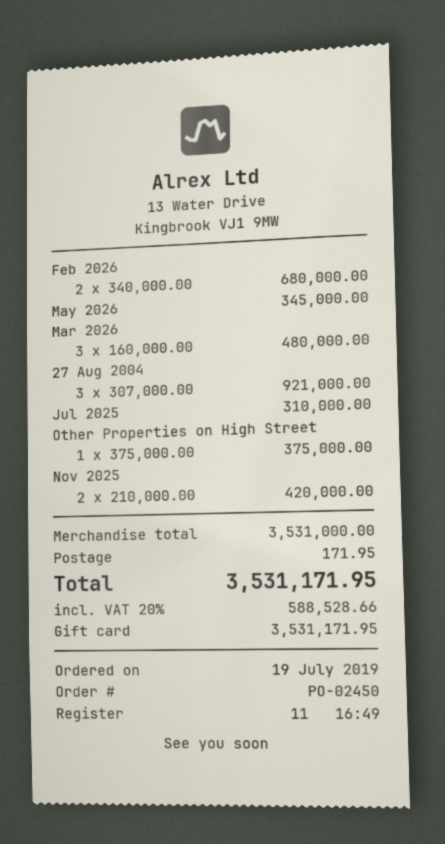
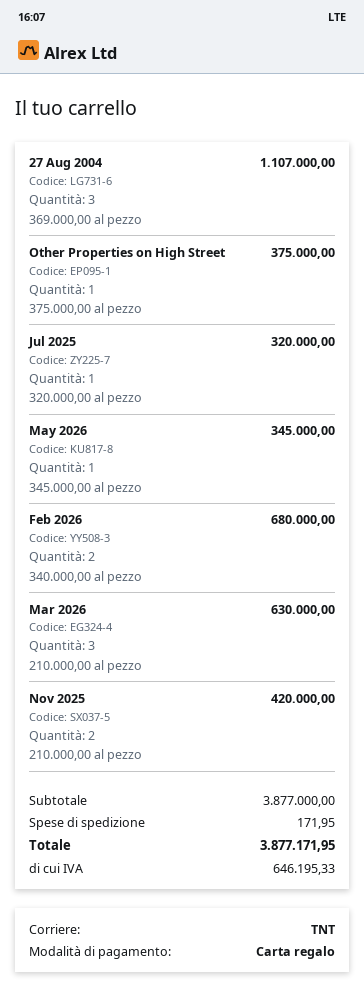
Mar 2026: 3 x 160000.00 = 480000.00 -> 3 x 210000.00 = 630000.00
27 Aug 2004: 3 x 307000.00 = 921000.00 -> 3 x 369000.00 = 1107000.00
Jul 2025: 1 x 310000.00 = 310000.00 -> 1 x 320000.00 = 320000.00
subtotal: 3531000.00 -> 3877000.00
tax: 588528.66 -> 646195.33
total: 3531171.95 -> 3877171.95

